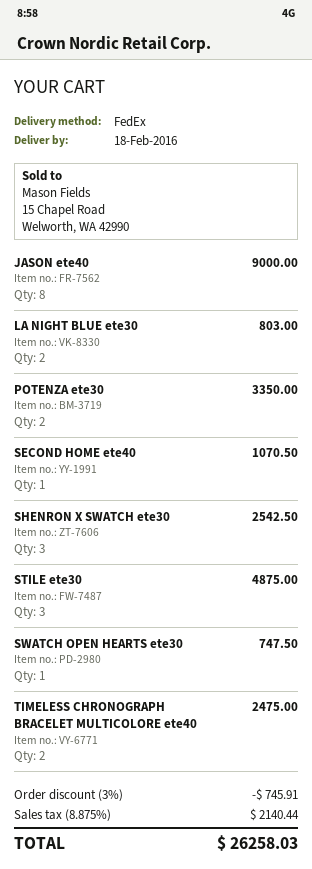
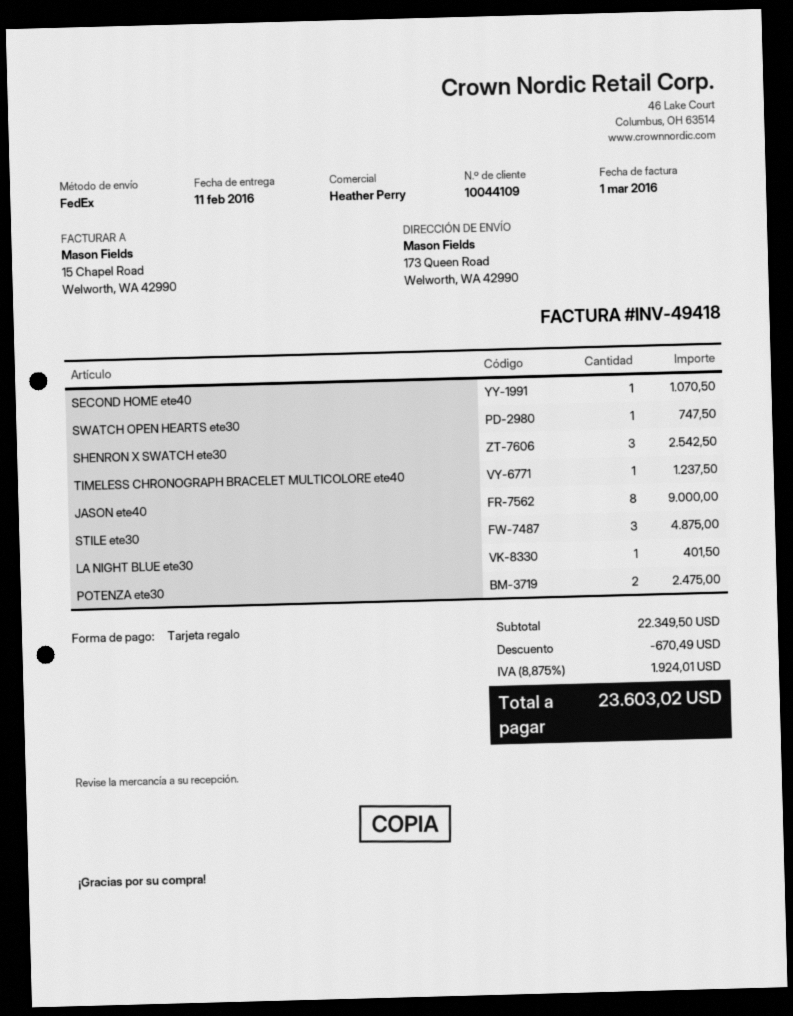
delivery date: 2016-02-18 -> 2016-02-11
LA NIGHT BLUE ete30: 2 for 803.00 -> 1 for 401.50
POTENZA ete30: 2 for 3350.00 -> 2 for 2475.00
TIMELESS CHRONOGRAPH BRACELET MULTICOLORE ete40: 2 for 2475.00 -> 1 for 1237.50
discount: 745.91 -> 670.49
tax: 8.875% = 2140.44 -> 8.875% = 1924.01
total: 26258.03 -> 23603.02

